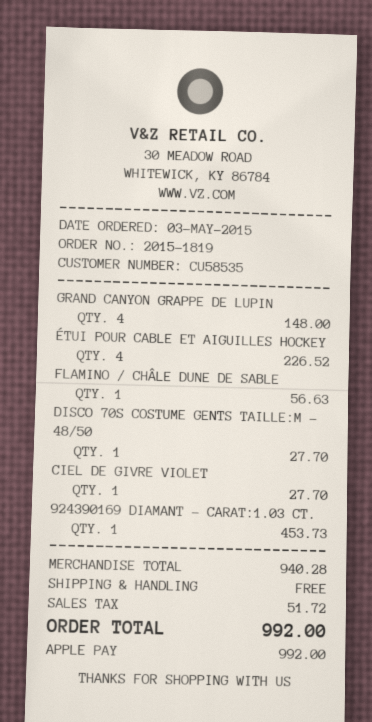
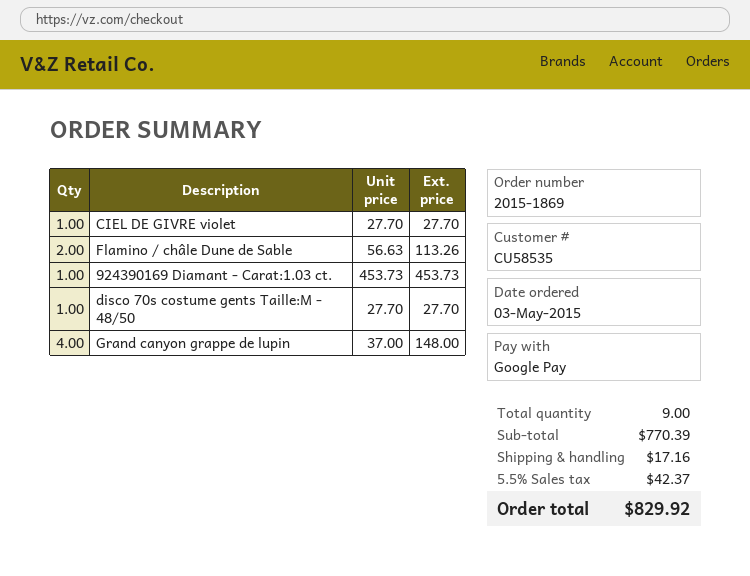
order number: 2015-1819 -> 2015-1869
payment method: Apple Pay -> Google Pay
ÉTUI POUR CABLE ET AIGUILLES HOCKEY: 4 for 226.52 -> none
FLAMINO / CHÂLE DUNE DE SABLE: 1 for 56.63 -> 2 for 113.26
subtotal: 940.28 -> 770.39
shipping: 0.00 -> 17.16
tax: 51.72 -> 42.37
total: 992.00 -> 829.92

